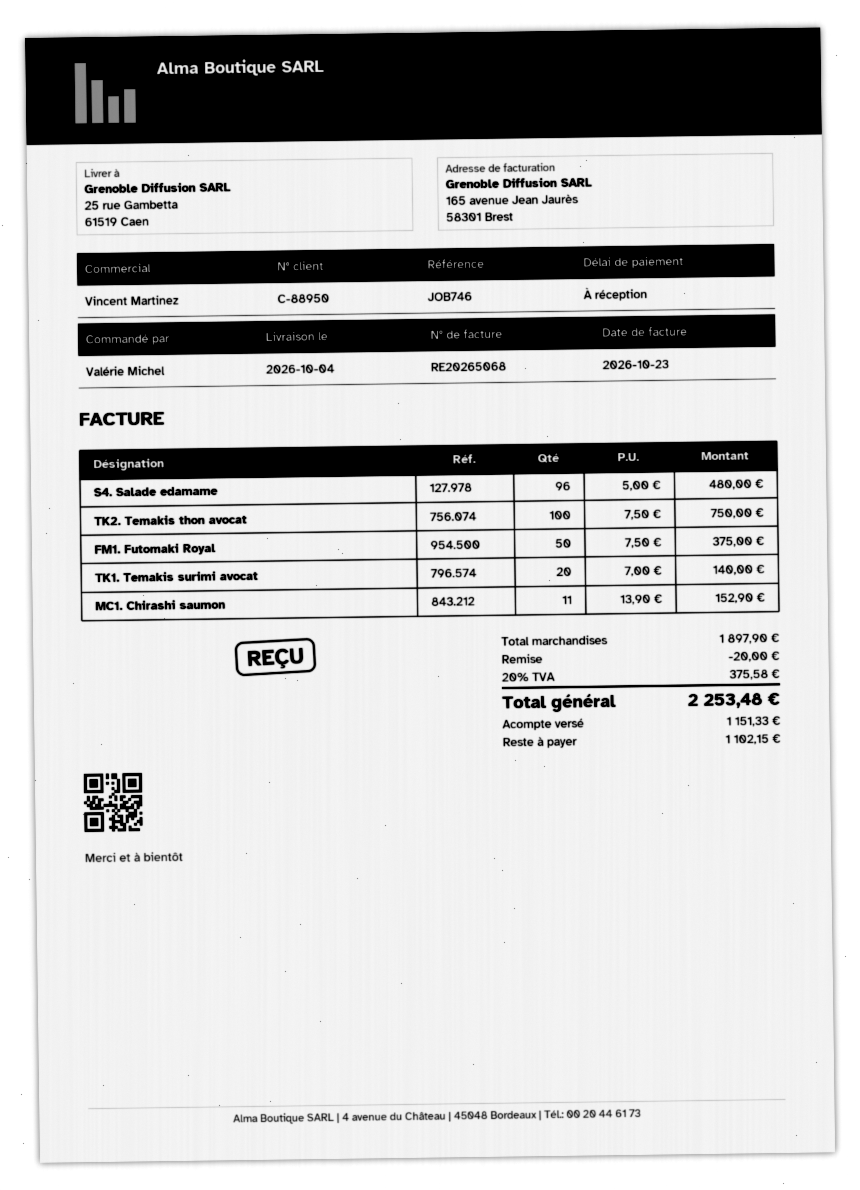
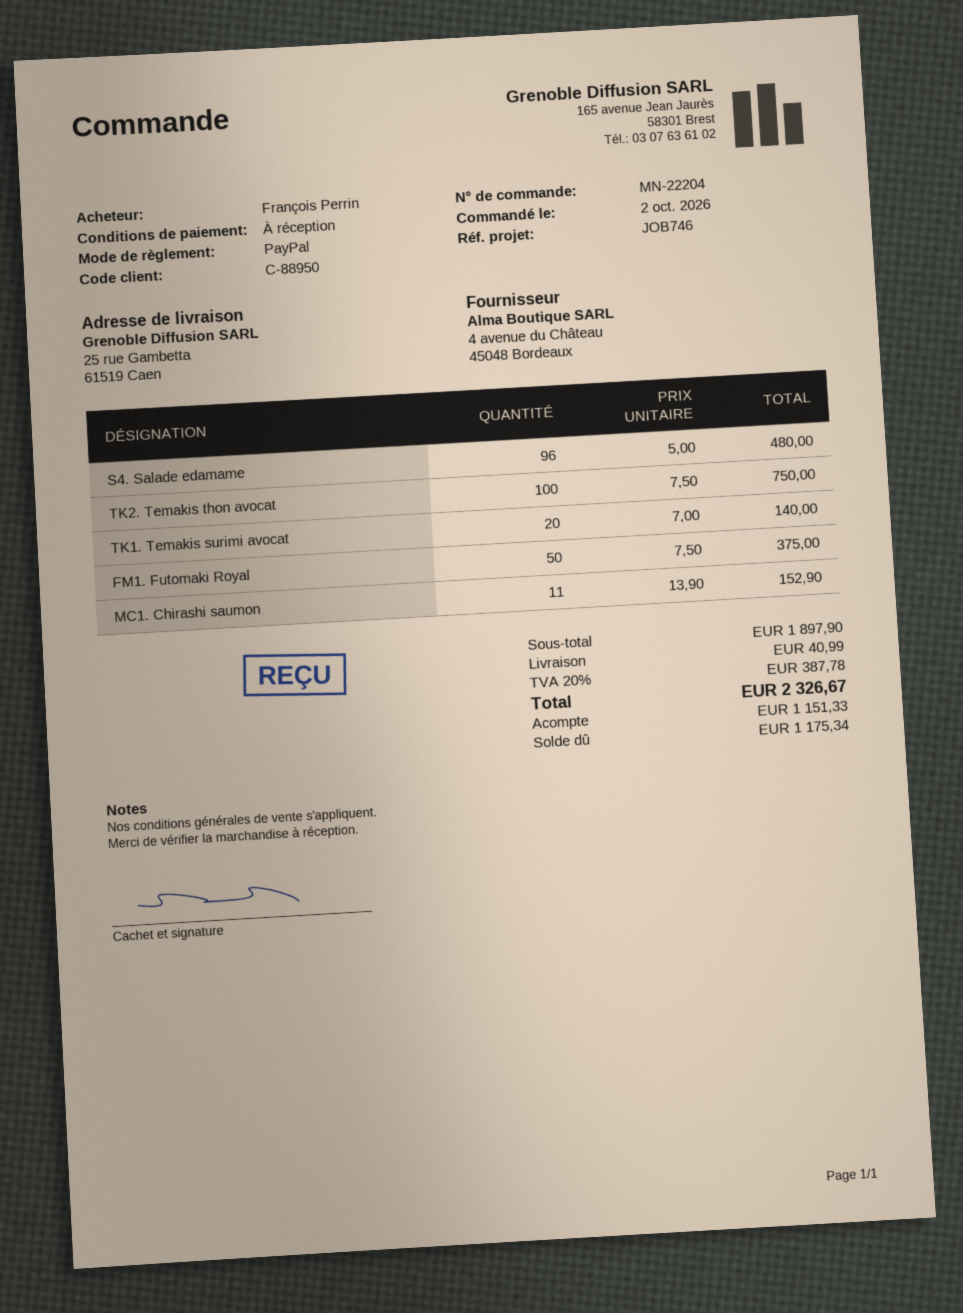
ordered by: Valérie Michel -> François Perrin
discount: 20.00 -> none
shipping: none -> 40.99
tax: 20% = 375.58 -> 20% = 387.78
total: 2253.48 -> 2326.67
balance: 1102.15 -> 1175.34

